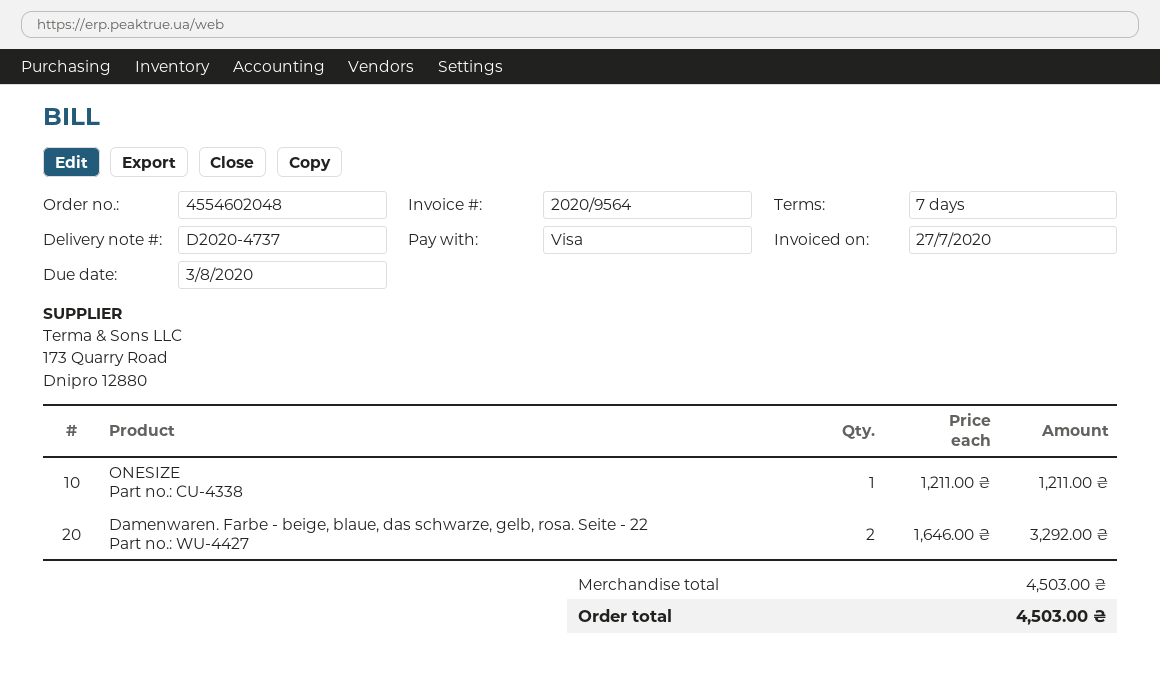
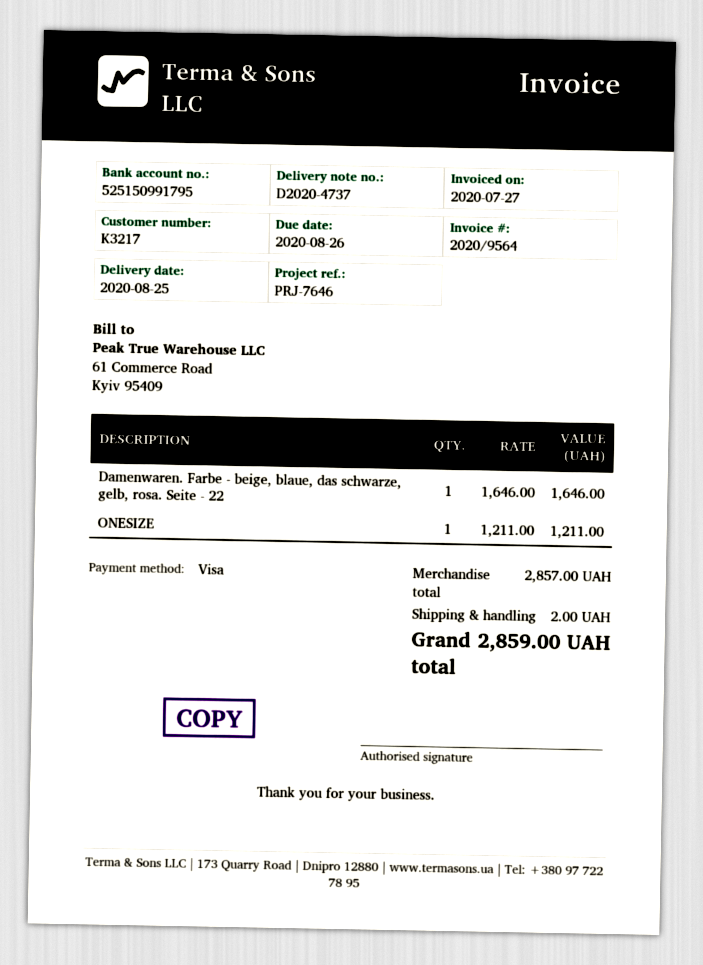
due date: 2020-08-03 -> 2020-08-26
Damenwaren. Farbe - beige, blaue, das schwarze, gelb, rosa. Seite - 22: 2 x 1646.00 = 3292.00 -> 1 x 1646.00 = 1646.00
subtotal: 4503.00 -> 2857.00
shipping: none -> 2.00
total: 4503.00 -> 2859.00

